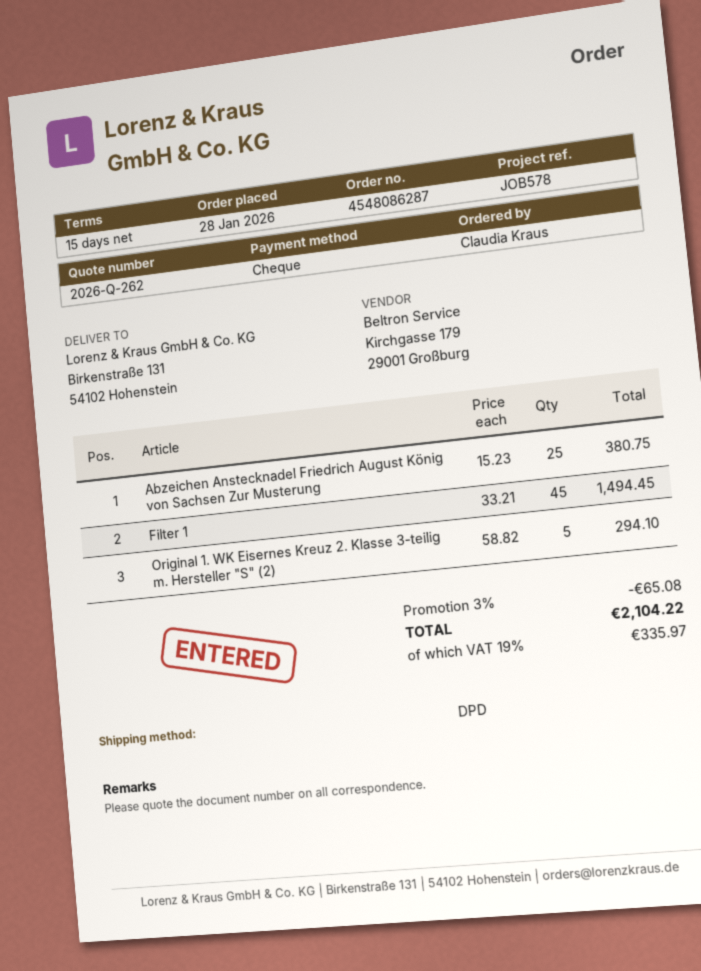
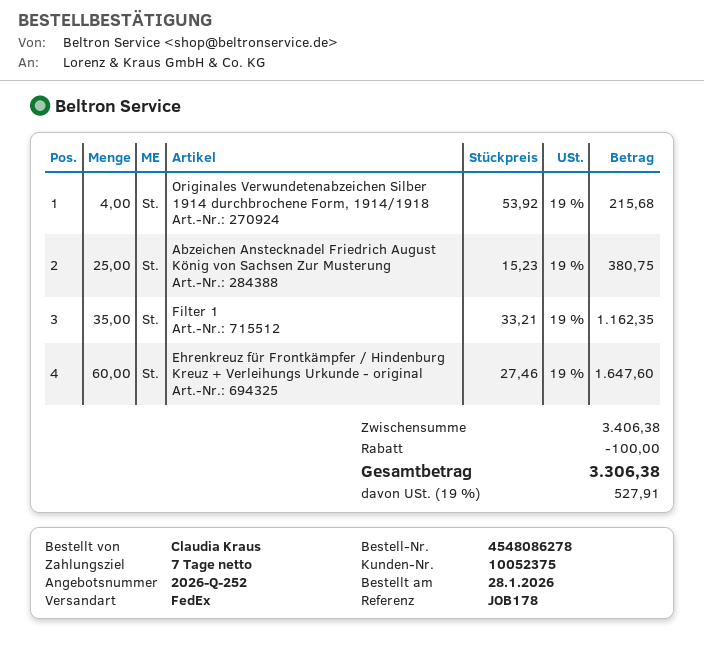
quote number: 2026-Q-262 -> 2026-Q-252
order number: 4548086287 -> 4548086278
payment terms: 15 days -> 7 days
reference: JOB578 -> JOB178
shipping method: DPD -> FedEx
Filter 1: 45 x 33.21 = 1494.45 -> 35 x 33.21 = 1162.35
Original 1. WK Eisernes Kreuz 2. Klasse 3-teilig m. Hersteller "S" (2): 5 x 58.82 = 294.10 -> none
Originales Verwundetenabzeichen Silber 1914 durchbrochene Form, 1914/1918: none -> 4 x 53.92 = 215.68
Ehrenkreuz für Frontkämpfer / Hindenburg Kreuz + Verleihungs Urkunde - original: none -> 60 x 27.46 = 1647.60
discount: 65.08 -> 100.00
tax: 19% = 335.97 -> 19% = 527.91
total: 2104.22 -> 3306.38

